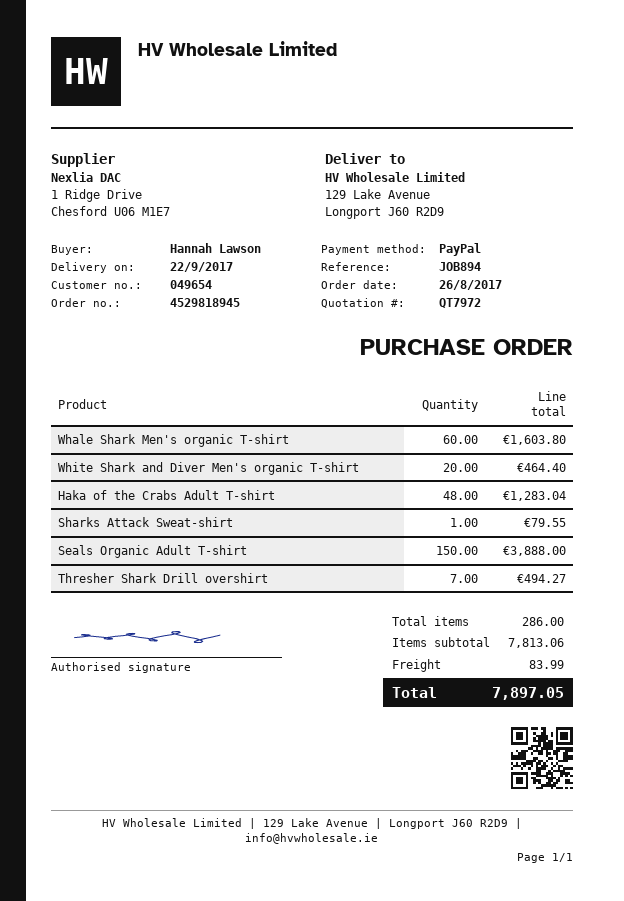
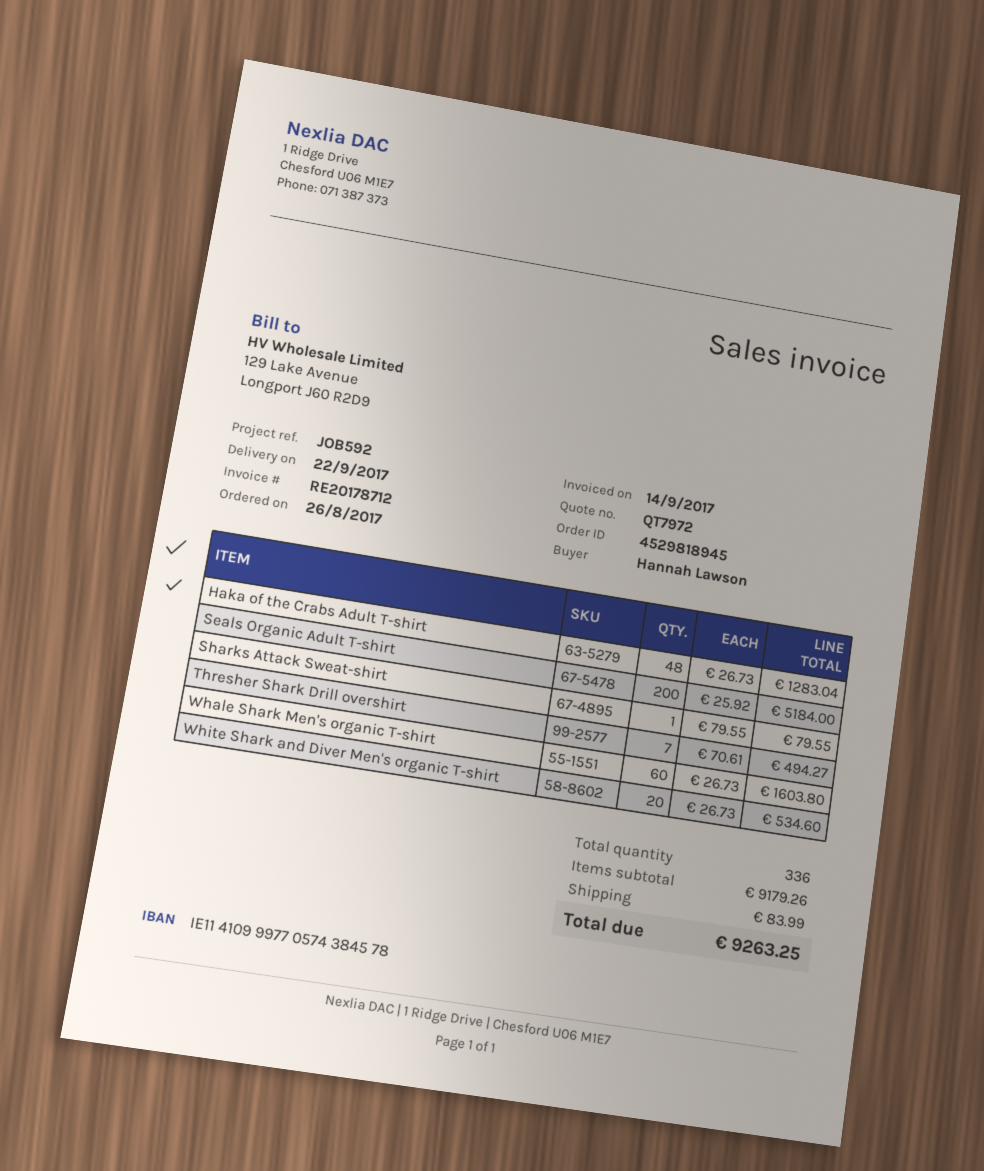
reference: JOB894 -> JOB592
White Shark and Diver Men's organic T-shirt: 20 for 464.40 -> 20 for 534.60
Seals Organic Adult T-shirt: 150 for 3888.00 -> 200 for 5184.00
total quantity: 286 -> 336
subtotal: 7813.06 -> 9179.26
total: 7897.05 -> 9263.25

